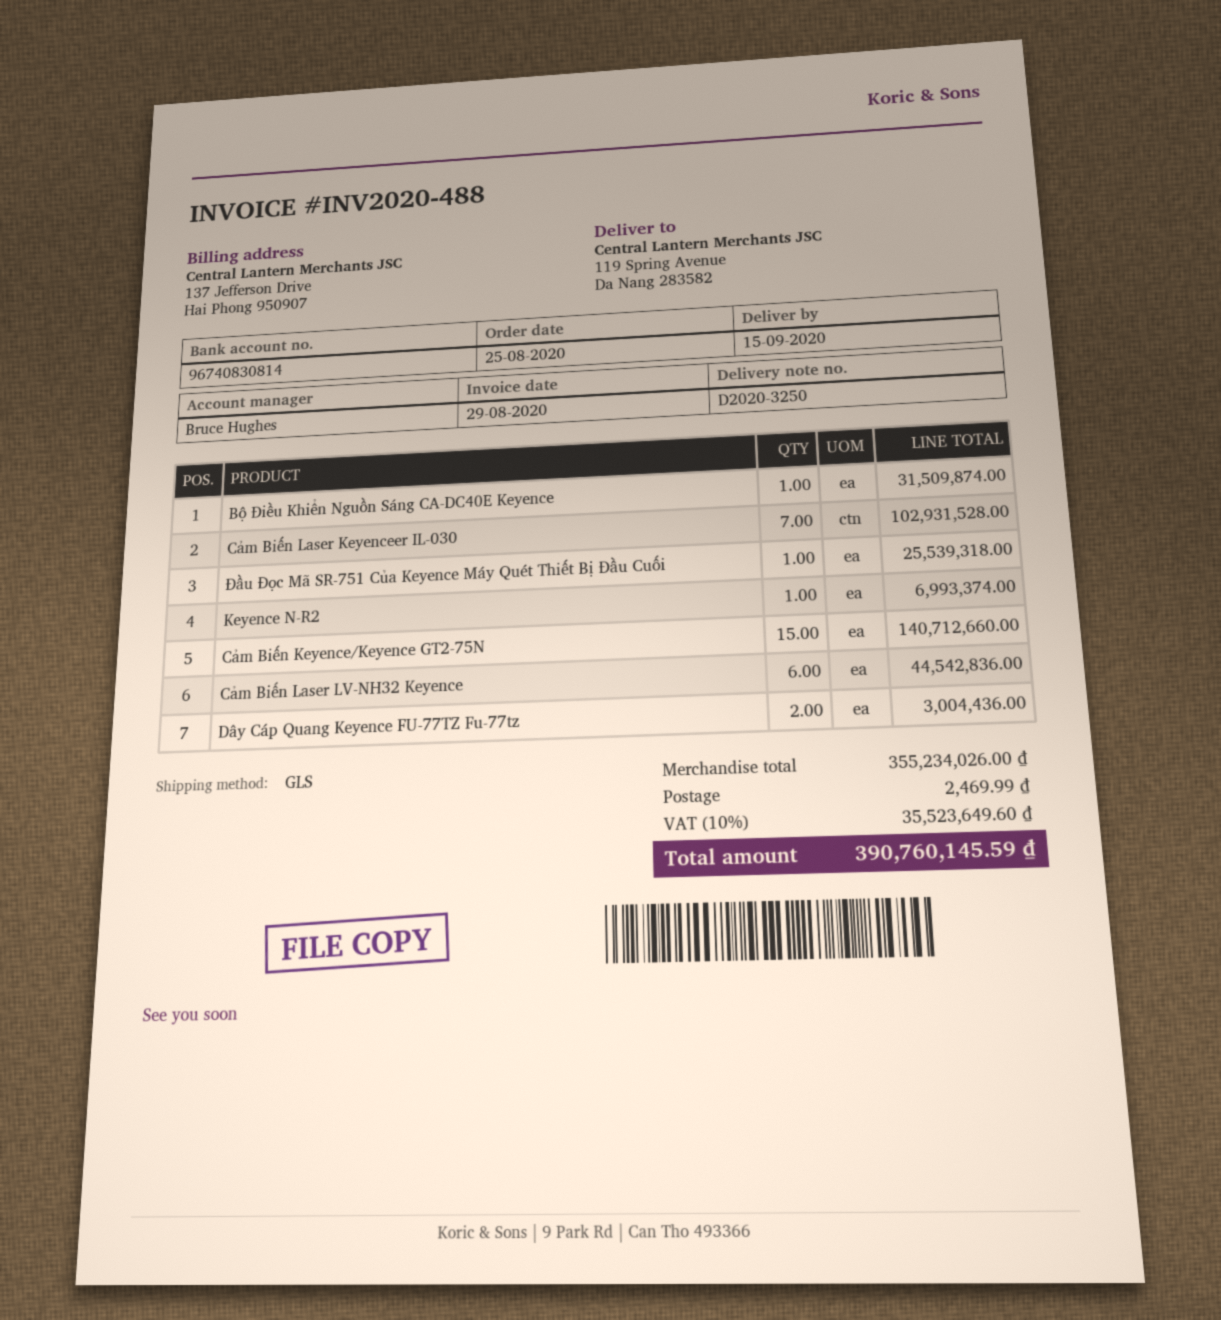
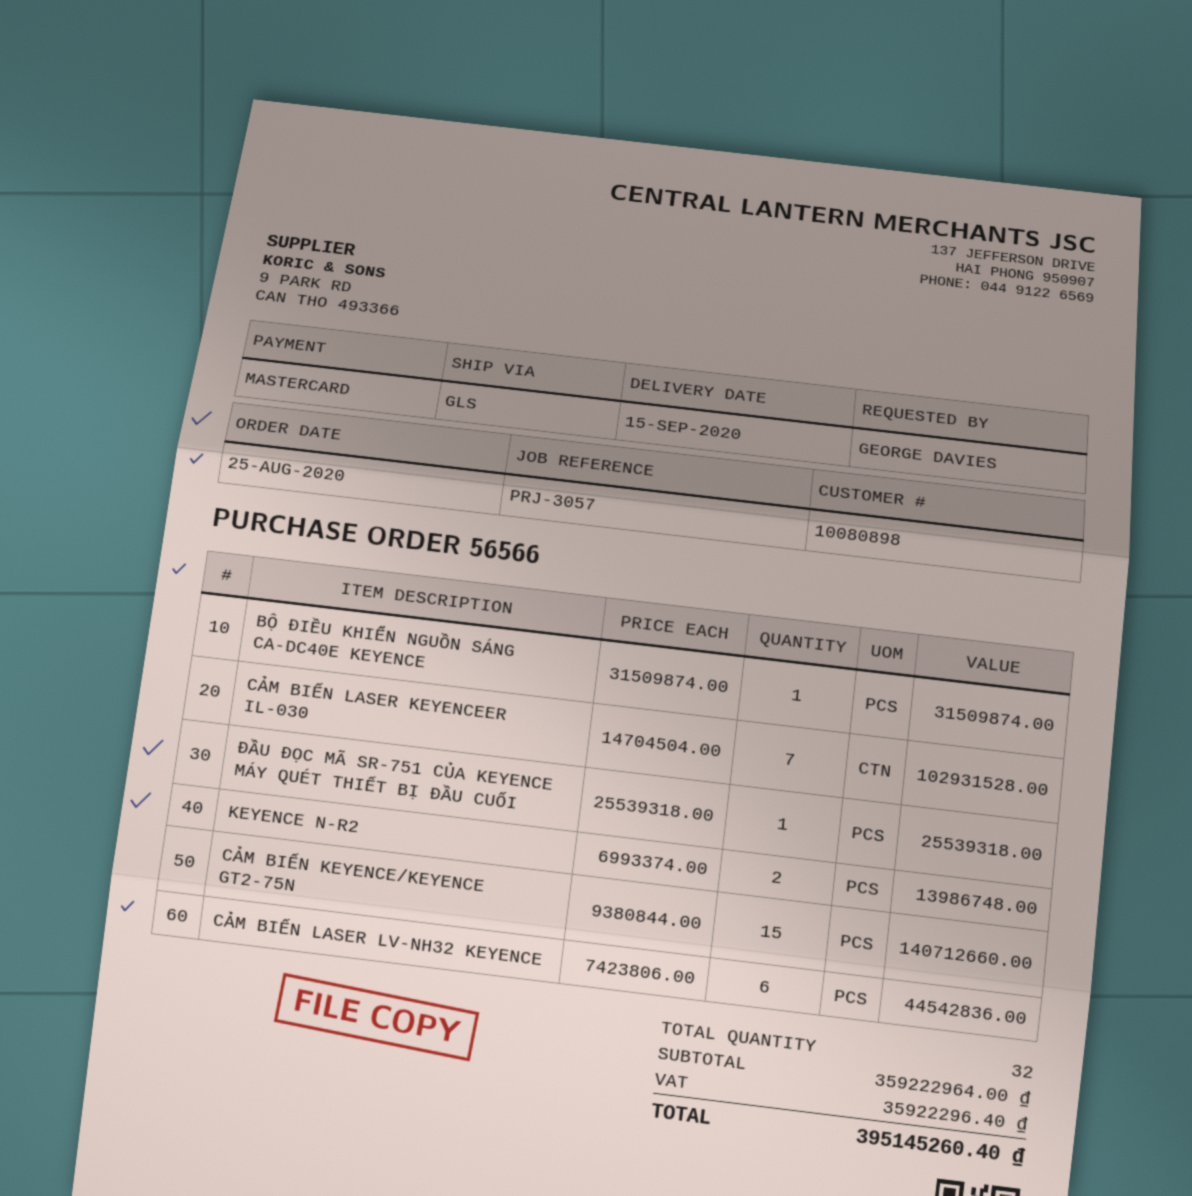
Keyence N-R2: 1 for 6993374.00 -> 2 for 13986748.00
Dây Cáp Quang Keyence FU-77TZ Fu-77tz: 2 for 3004436.00 -> none
subtotal: 355234026.00 -> 359222964.00
shipping: 2469.99 -> none
tax: 35523649.60 -> 35922296.40
total: 390760145.59 -> 395145260.40

